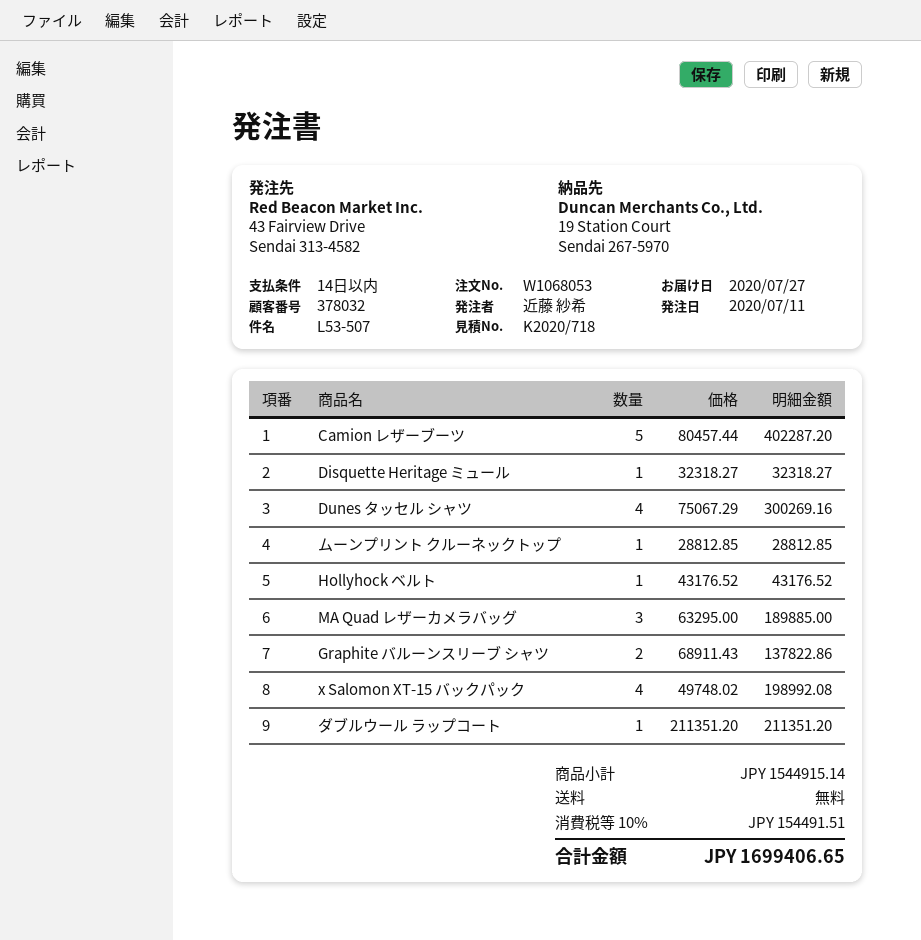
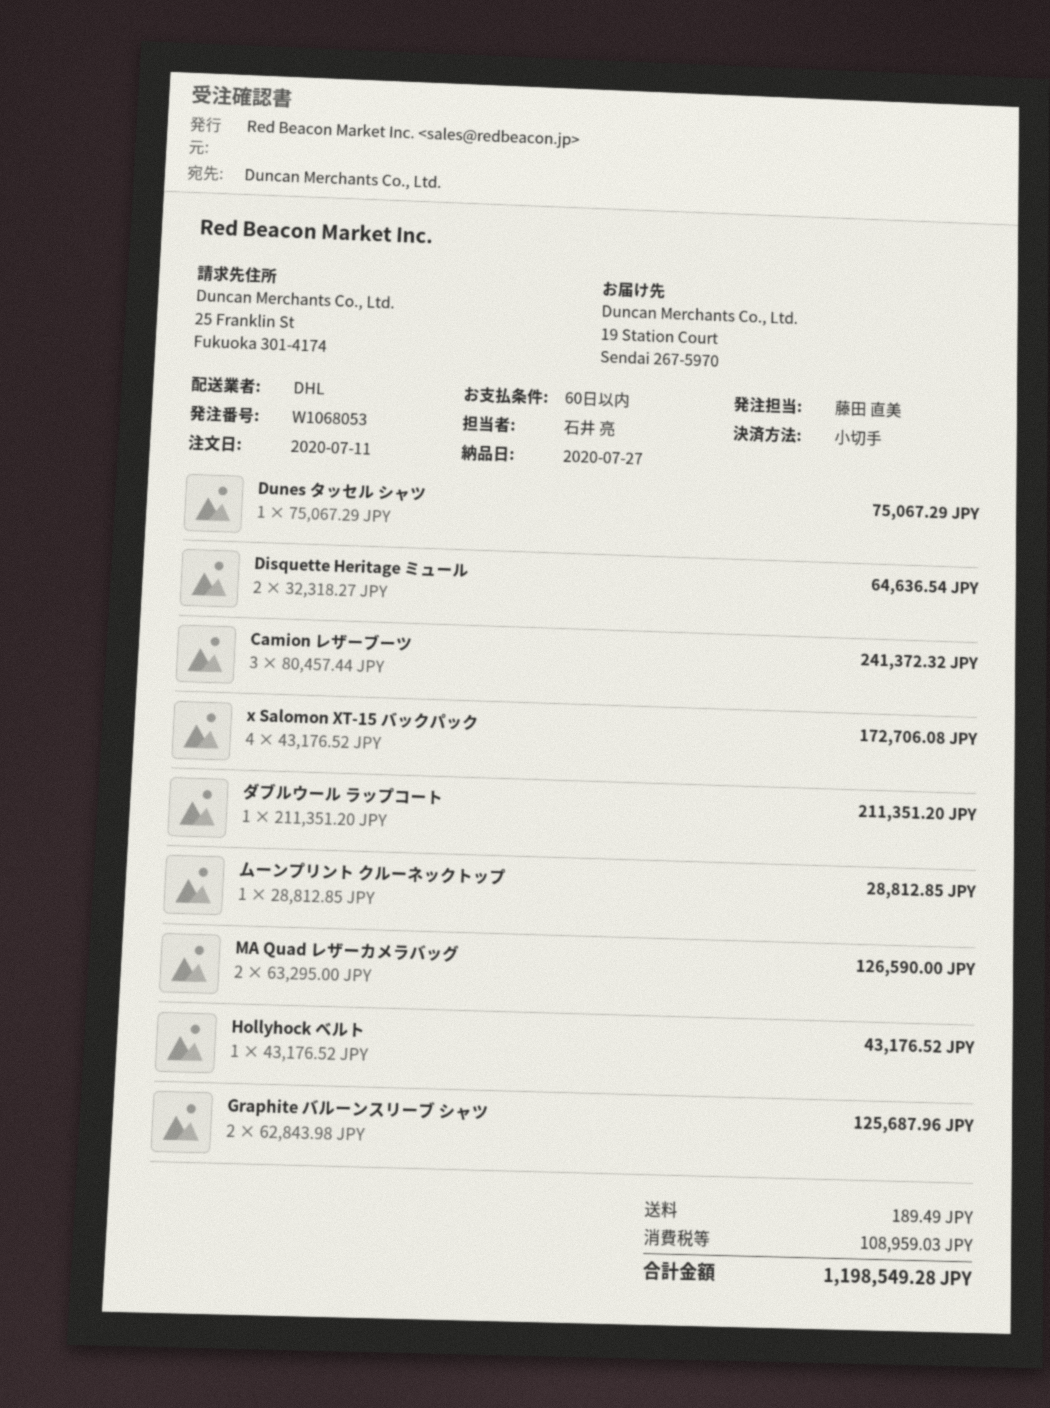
payment terms: 14 days -> 60 days
ordered by: 近藤 紗希 -> 藤田 直美
Camion レザーブーツ: 5 x 80457.44 = 402287.20 -> 3 x 80457.44 = 241372.32
Disquette Heritage ミュール: 1 x 32318.27 = 32318.27 -> 2 x 32318.27 = 64636.54
Dunes タッセル シャツ: 4 x 75067.29 = 300269.16 -> 1 x 75067.29 = 75067.29
MA Quad レザーカメラバッグ: 3 x 63295.00 = 189885.00 -> 2 x 63295.00 = 126590.00
Graphite バルーンスリーブ シャツ: 2 x 68911.43 = 137822.86 -> 2 x 62843.98 = 125687.96
x Salomon XT-15 バックパック: 4 x 49748.02 = 198992.08 -> 4 x 43176.52 = 172706.08
shipping: 0.00 -> 189.49
tax: 154491.51 -> 108959.03
total: 1699406.65 -> 1198549.28

